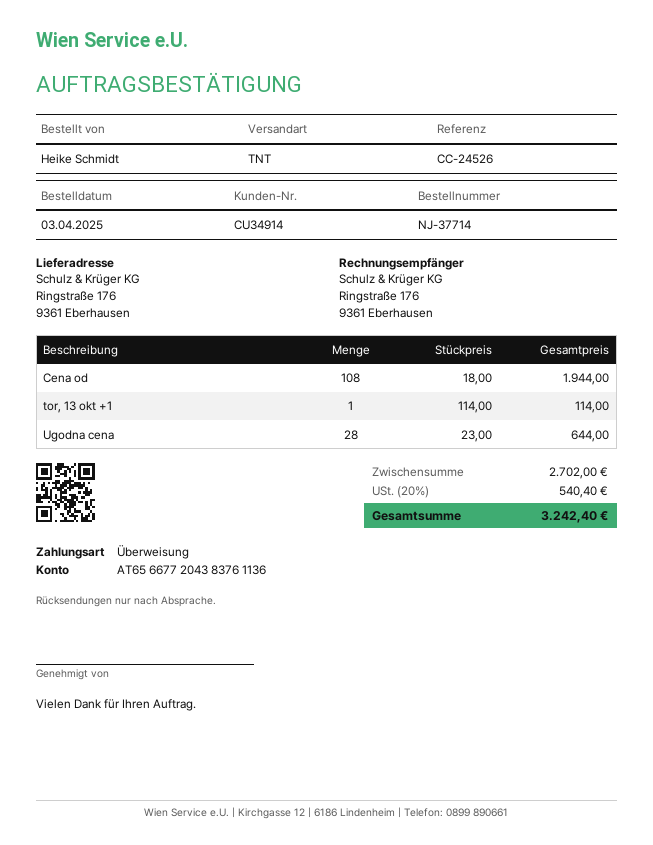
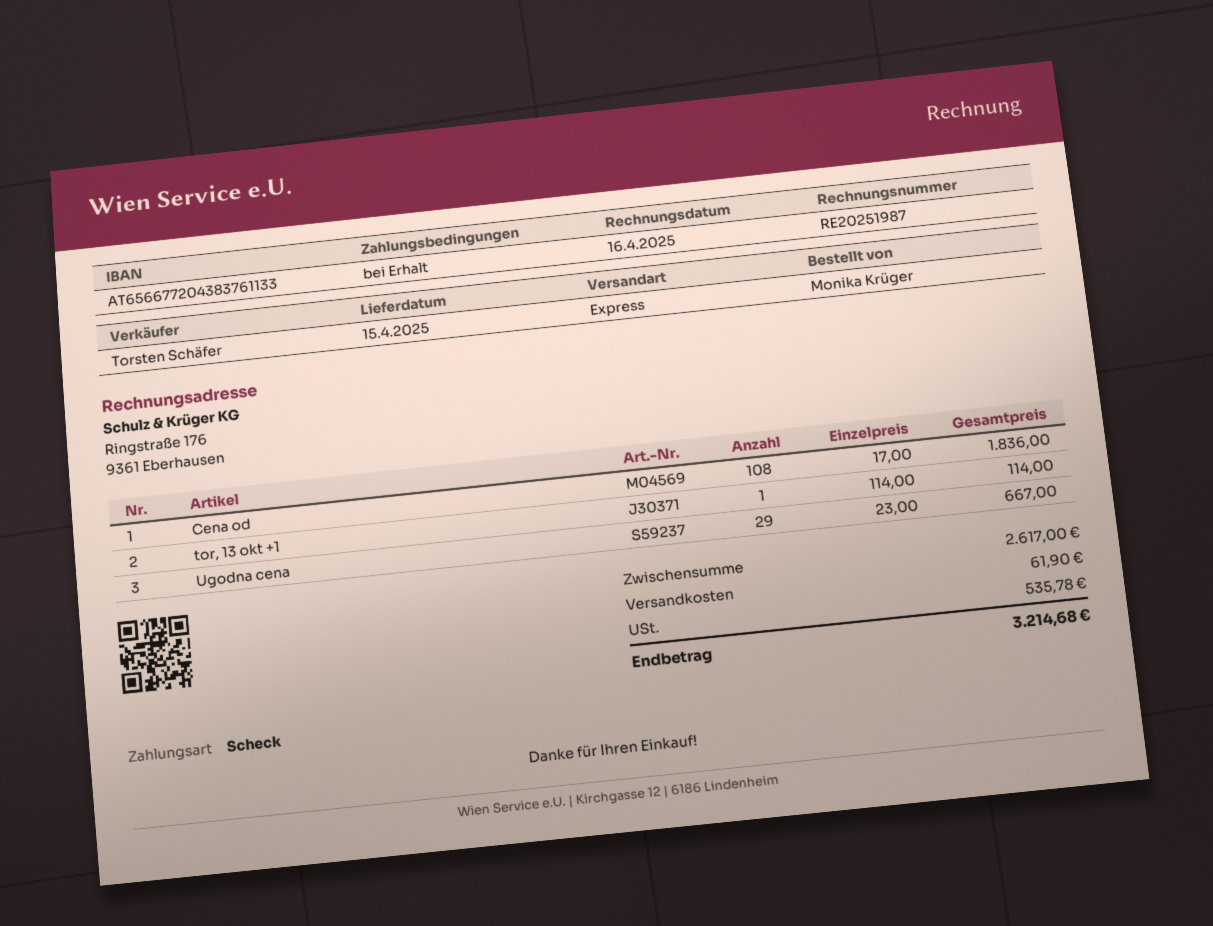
ordered by: Heike Schmidt -> Monika Krüger
payment method: bank transfer -> cheque
bank account: AT656677204383761136 -> AT656677204383761133
shipping method: TNT -> express
Cena od: 108 x 18.00 = 1944.00 -> 108 x 17.00 = 1836.00
Ugodna cena: 28 x 23.00 = 644.00 -> 29 x 23.00 = 667.00
subtotal: 2702.00 -> 2617.00
shipping: none -> 61.90
tax: 540.40 -> 535.78
total: 3242.40 -> 3214.68

